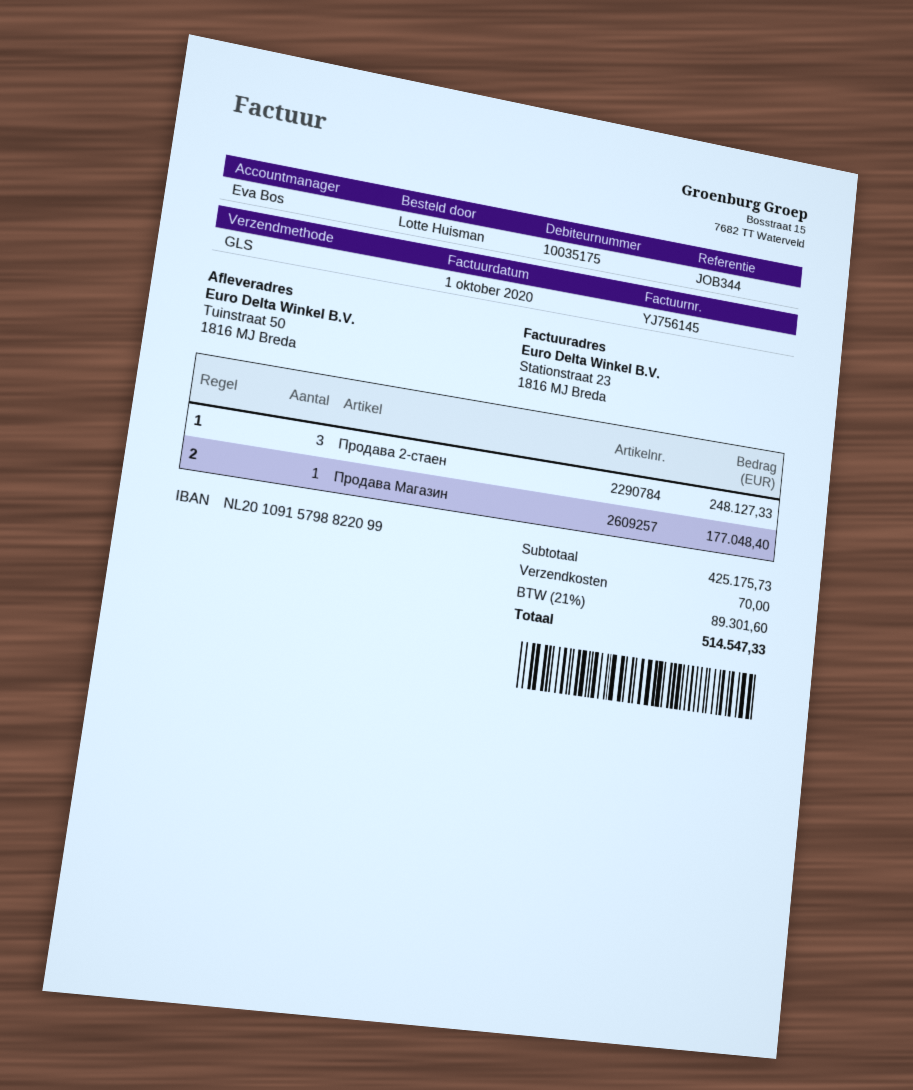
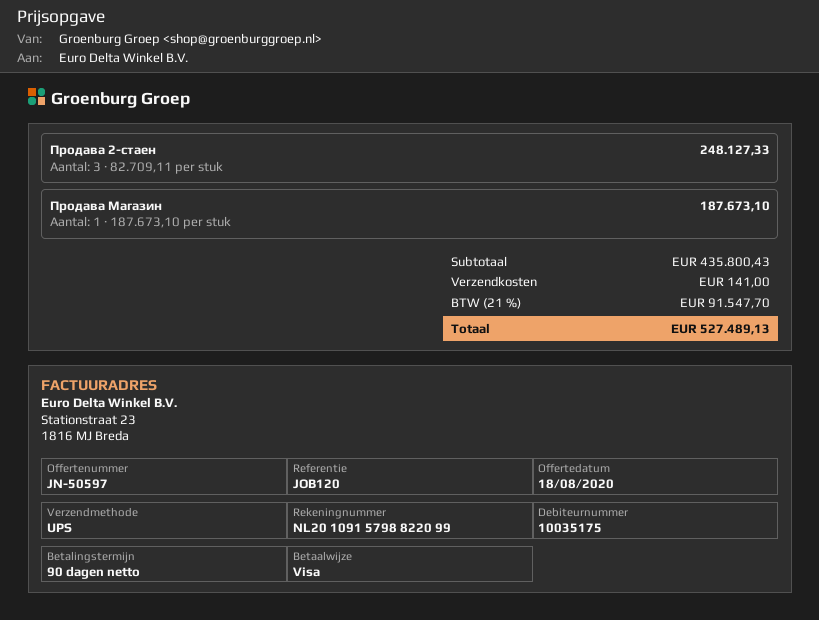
reference: JOB344 -> JOB120
shipping method: GLS -> UPS
Продава Магазин: 1 for 177048.40 -> 1 for 187673.10
subtotal: 425175.73 -> 435800.43
shipping: 70.00 -> 141.00
tax: 21% = 89301.60 -> 21% = 91547.70
total: 514547.33 -> 527489.13

